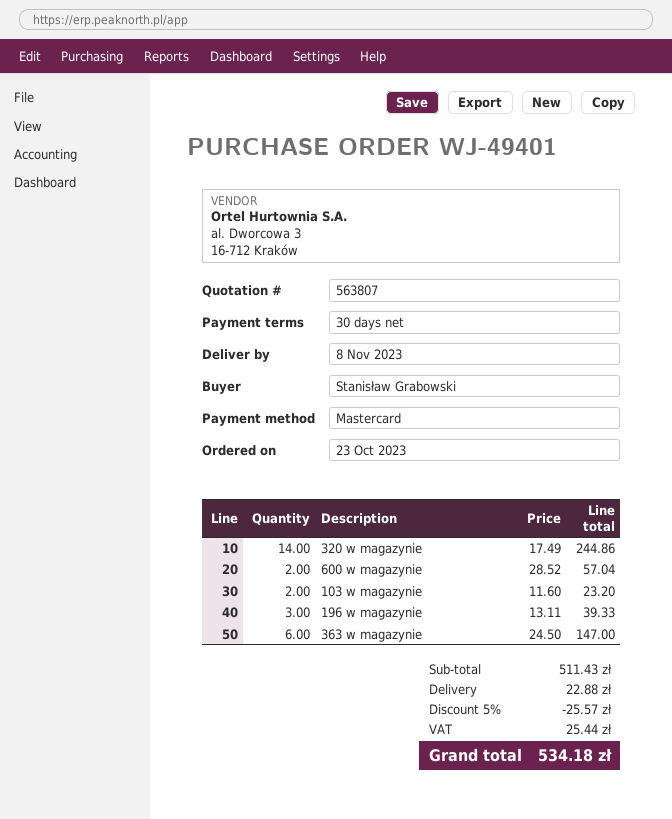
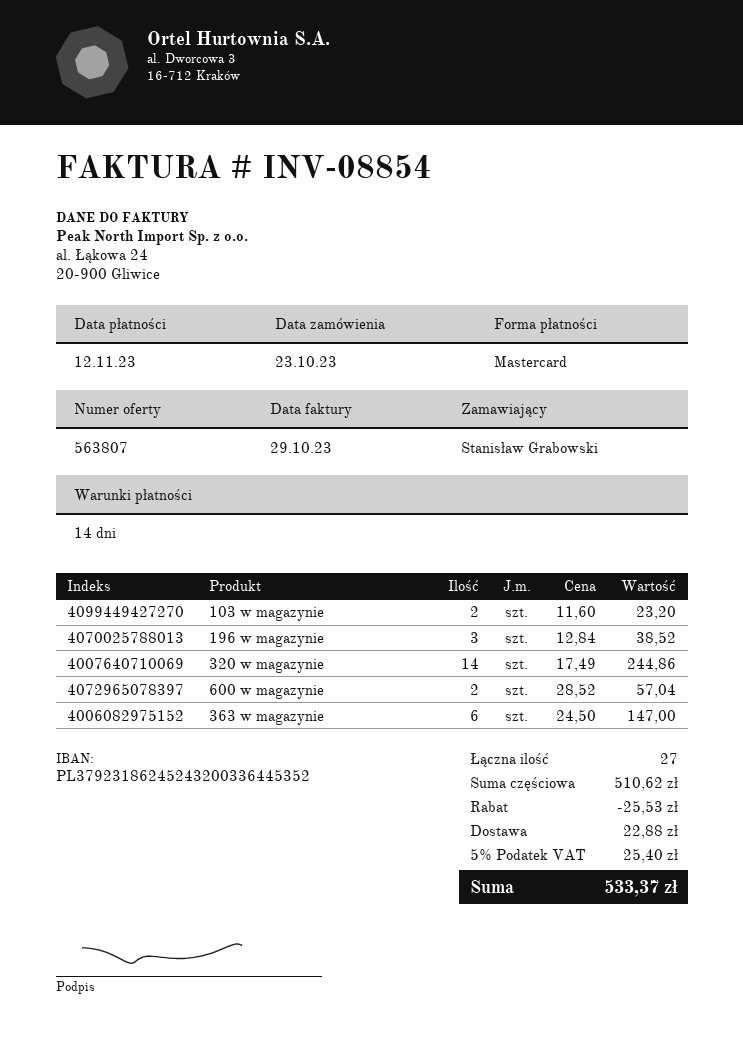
payment terms: 30 days -> 14 days
196 w magazynie: 3 x 13.11 = 39.33 -> 3 x 12.84 = 38.52
subtotal: 511.43 -> 510.62
discount: 25.57 -> 25.53
tax: 25.44 -> 25.40
total: 534.18 -> 533.37

